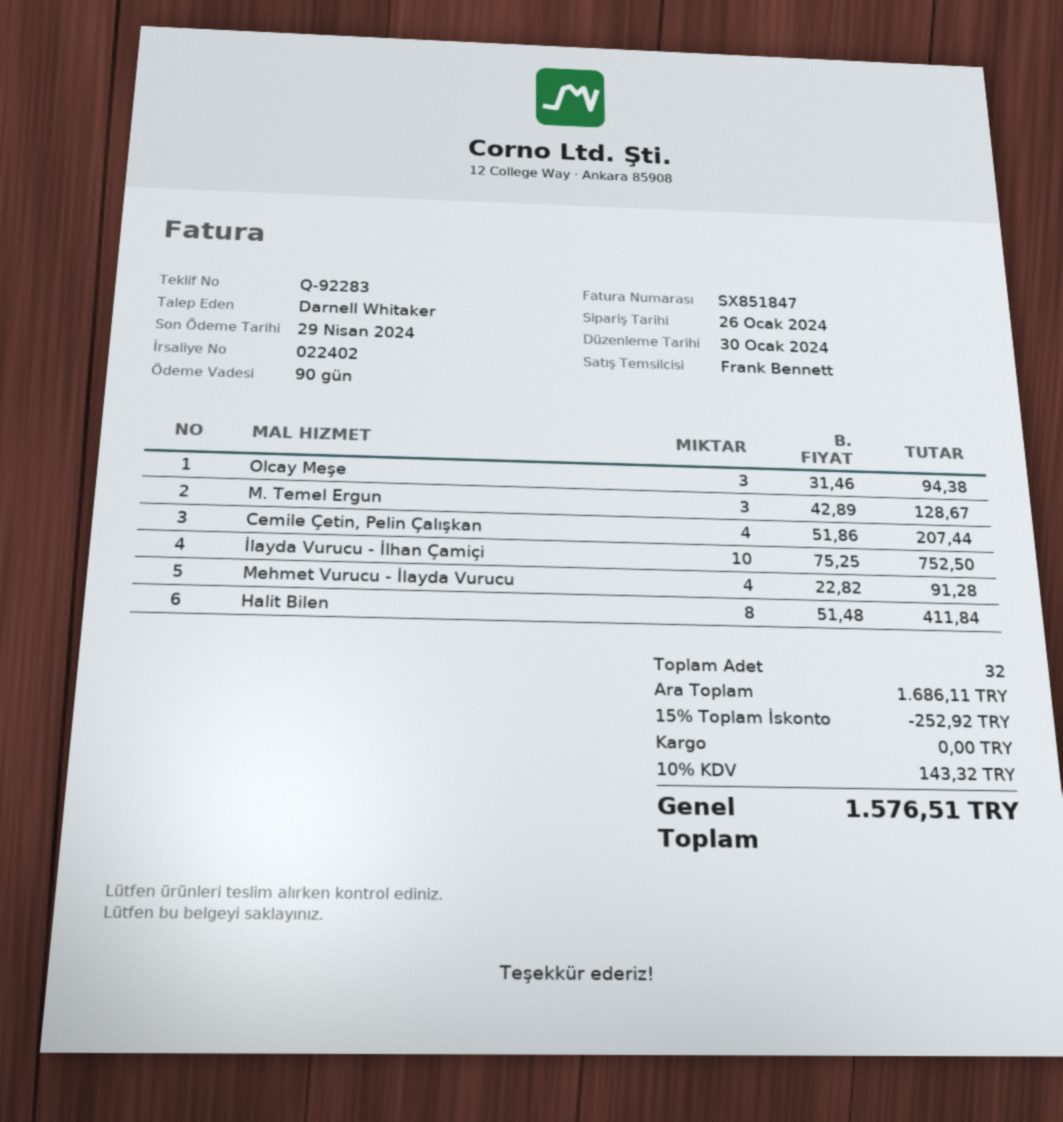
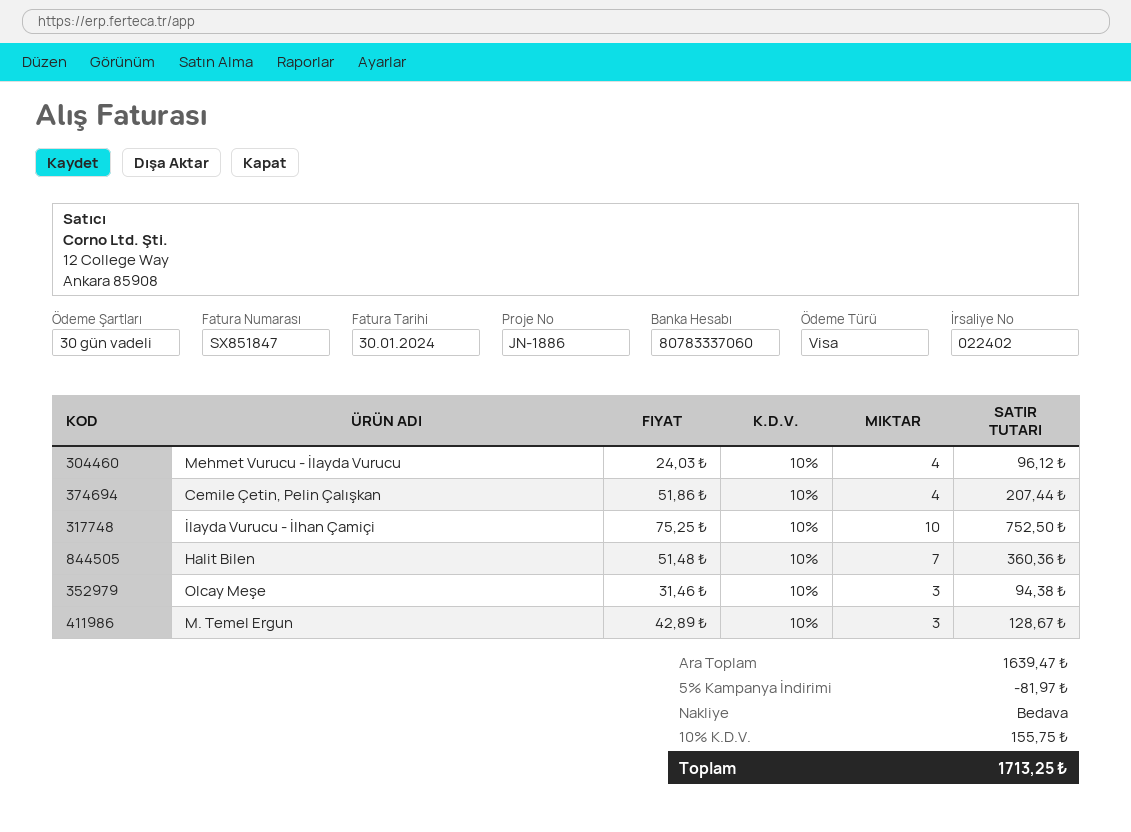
payment terms: 90 days -> 30 days
Mehmet Vurucu - İlayda Vurucu: 4 x 22.82 = 91.28 -> 4 x 24.03 = 96.12
Halit Bilen: 8 x 51.48 = 411.84 -> 7 x 51.48 = 360.36
subtotal: 1686.11 -> 1639.47
discount: 15% = 252.92 -> 5% = 81.97
tax: 10% = 143.32 -> 10% = 155.75
total: 1576.51 -> 1713.25

